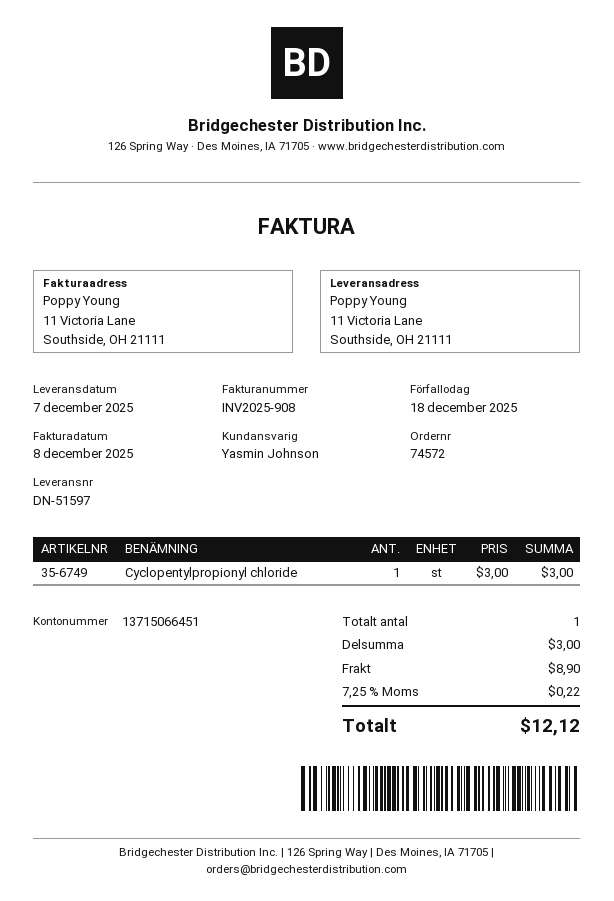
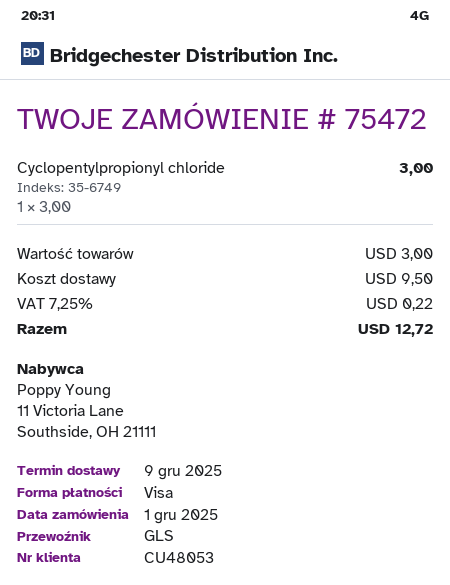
order number: 74572 -> 75472
delivery date: 2025-12-07 -> 2025-12-09
shipping: 8.90 -> 9.50
total: 12.12 -> 12.72

